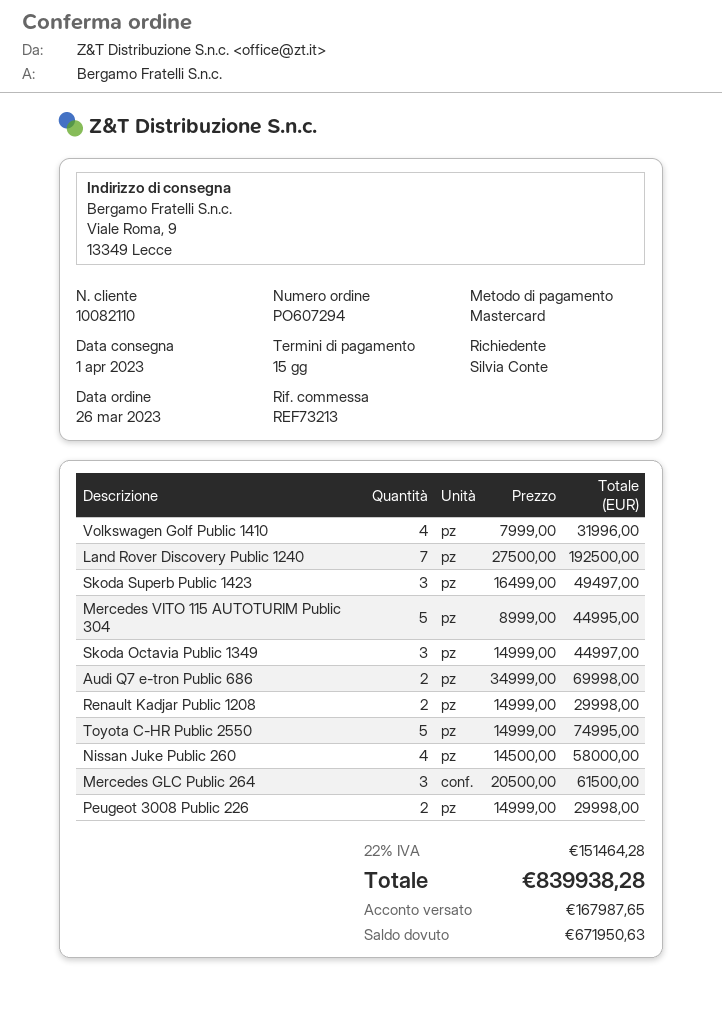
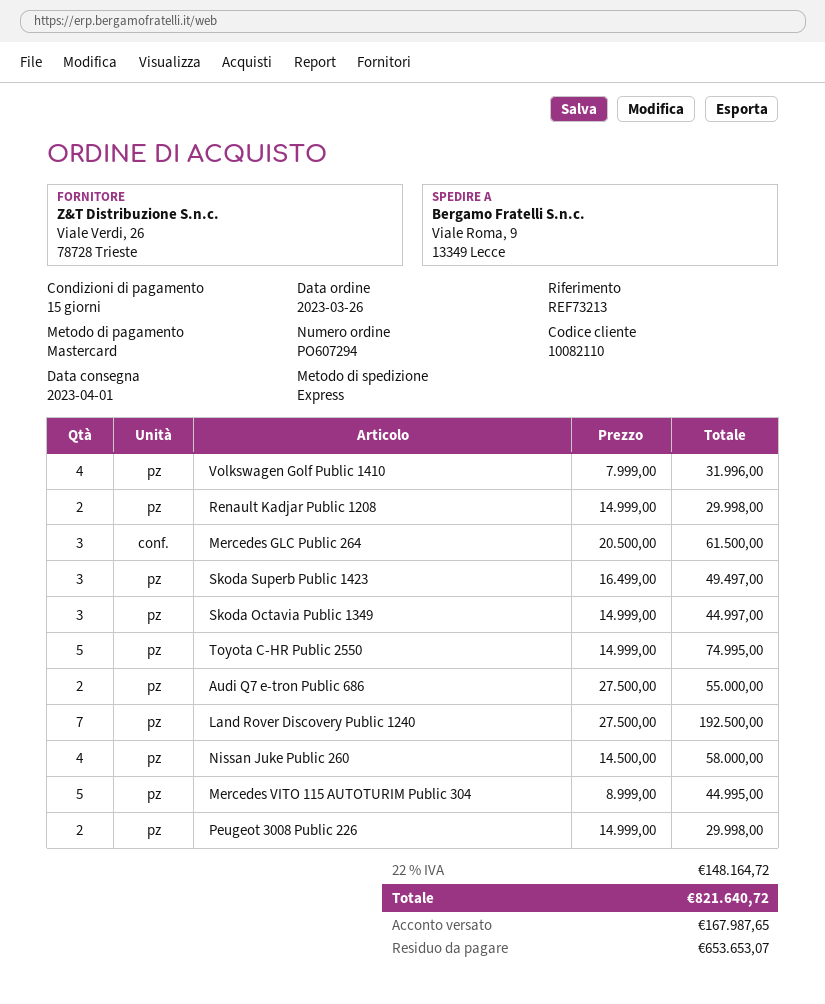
Audi Q7 e-tron Public 686: 2 x 34999.00 = 69998.00 -> 2 x 27500.00 = 55000.00
tax: 22% = 151464.28 -> 22% = 148164.72
total: 839938.28 -> 821640.72
balance: 671950.63 -> 653653.07

